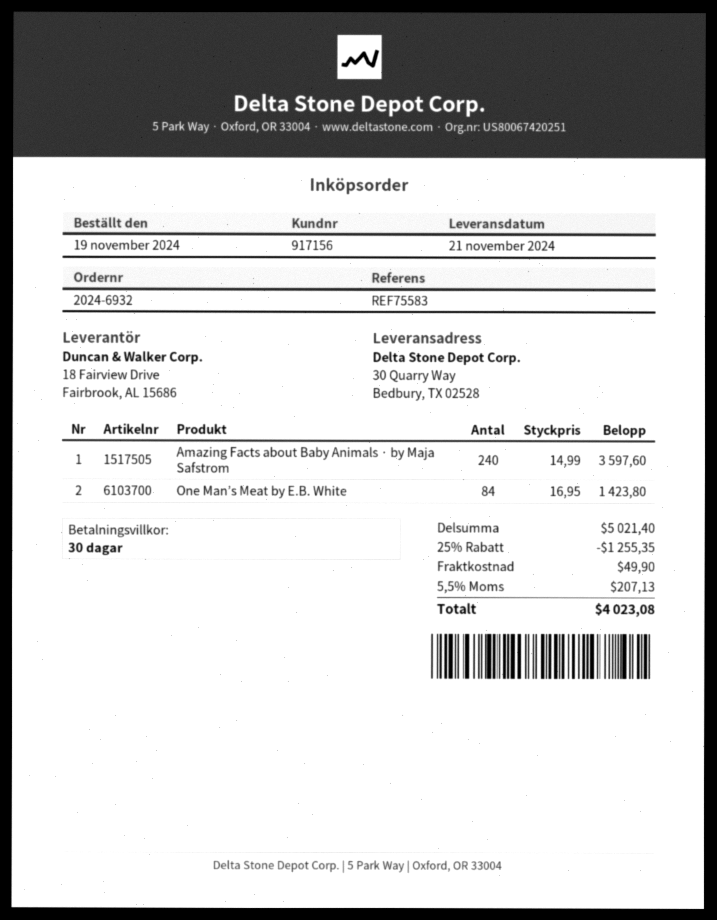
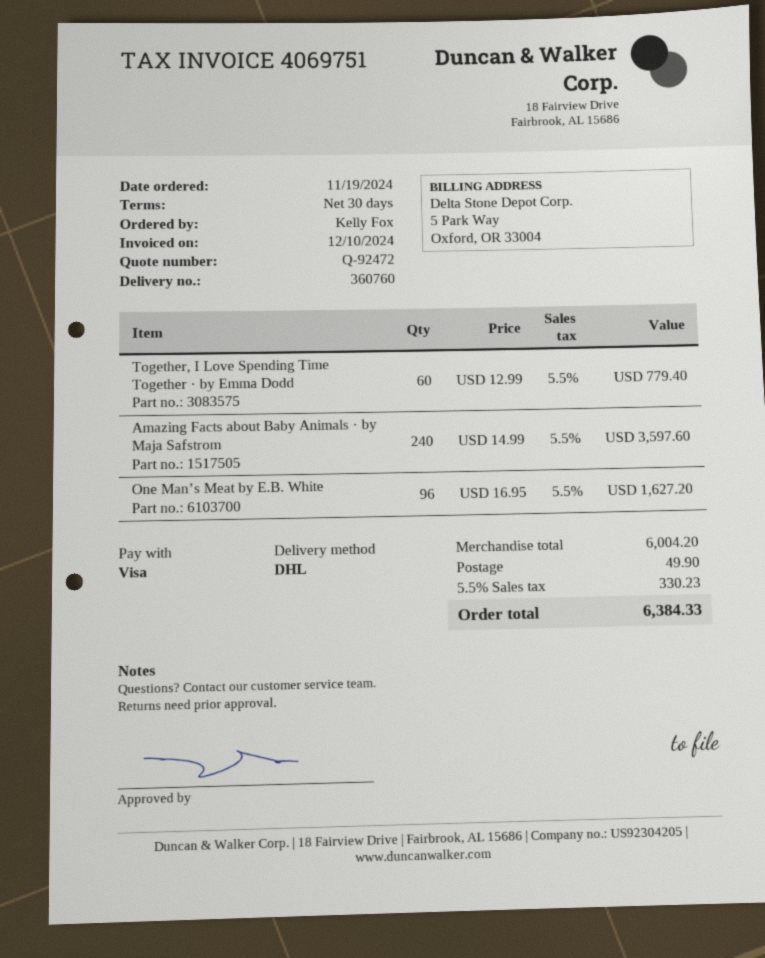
One Man’s Meat by E.B. White: 84 x 16.95 = 1423.80 -> 96 x 16.95 = 1627.20
Together, I Love Spending Time Together · by Emma Dodd: none -> 60 x 12.99 = 779.40
subtotal: 5021.40 -> 6004.20
discount: 25% = 1255.35 -> none
tax: 5.5% = 207.13 -> 5.5% = 330.23
total: 4023.08 -> 6384.33

